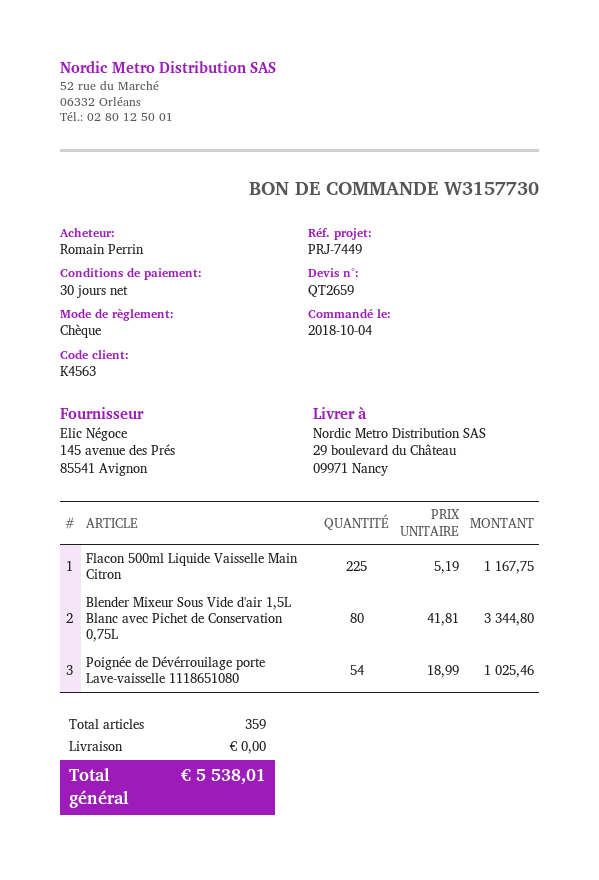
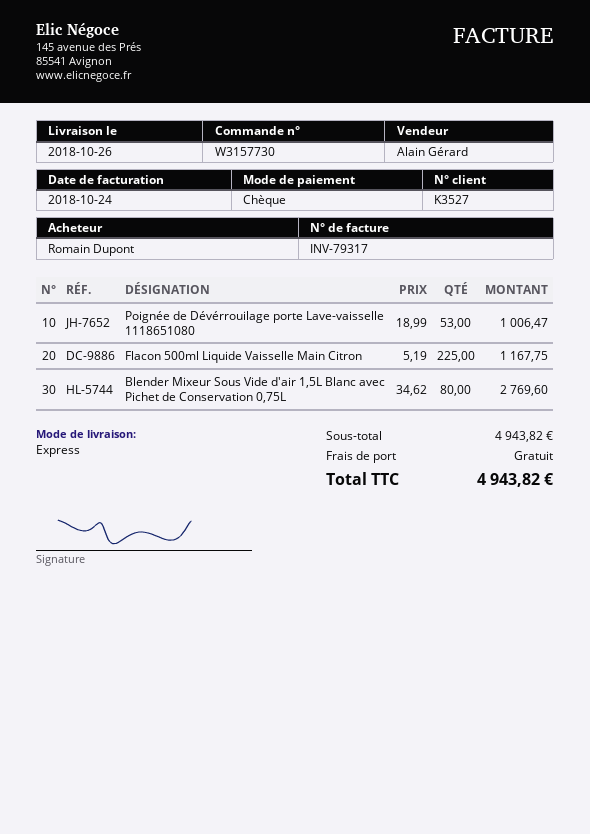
customer number: K4563 -> K3527
ordered by: Romain Perrin -> Romain Dupont
Blender Mixeur Sous Vide d'air 1,5L Blanc avec Pichet de Conservation 0,75L: 80 x 41.81 = 3344.80 -> 80 x 34.62 = 2769.60
Poignée de Dévérrouilage porte Lave-vaisselle 1118651080: 54 x 18.99 = 1025.46 -> 53 x 18.99 = 1006.47
total: 5538.01 -> 4943.82

